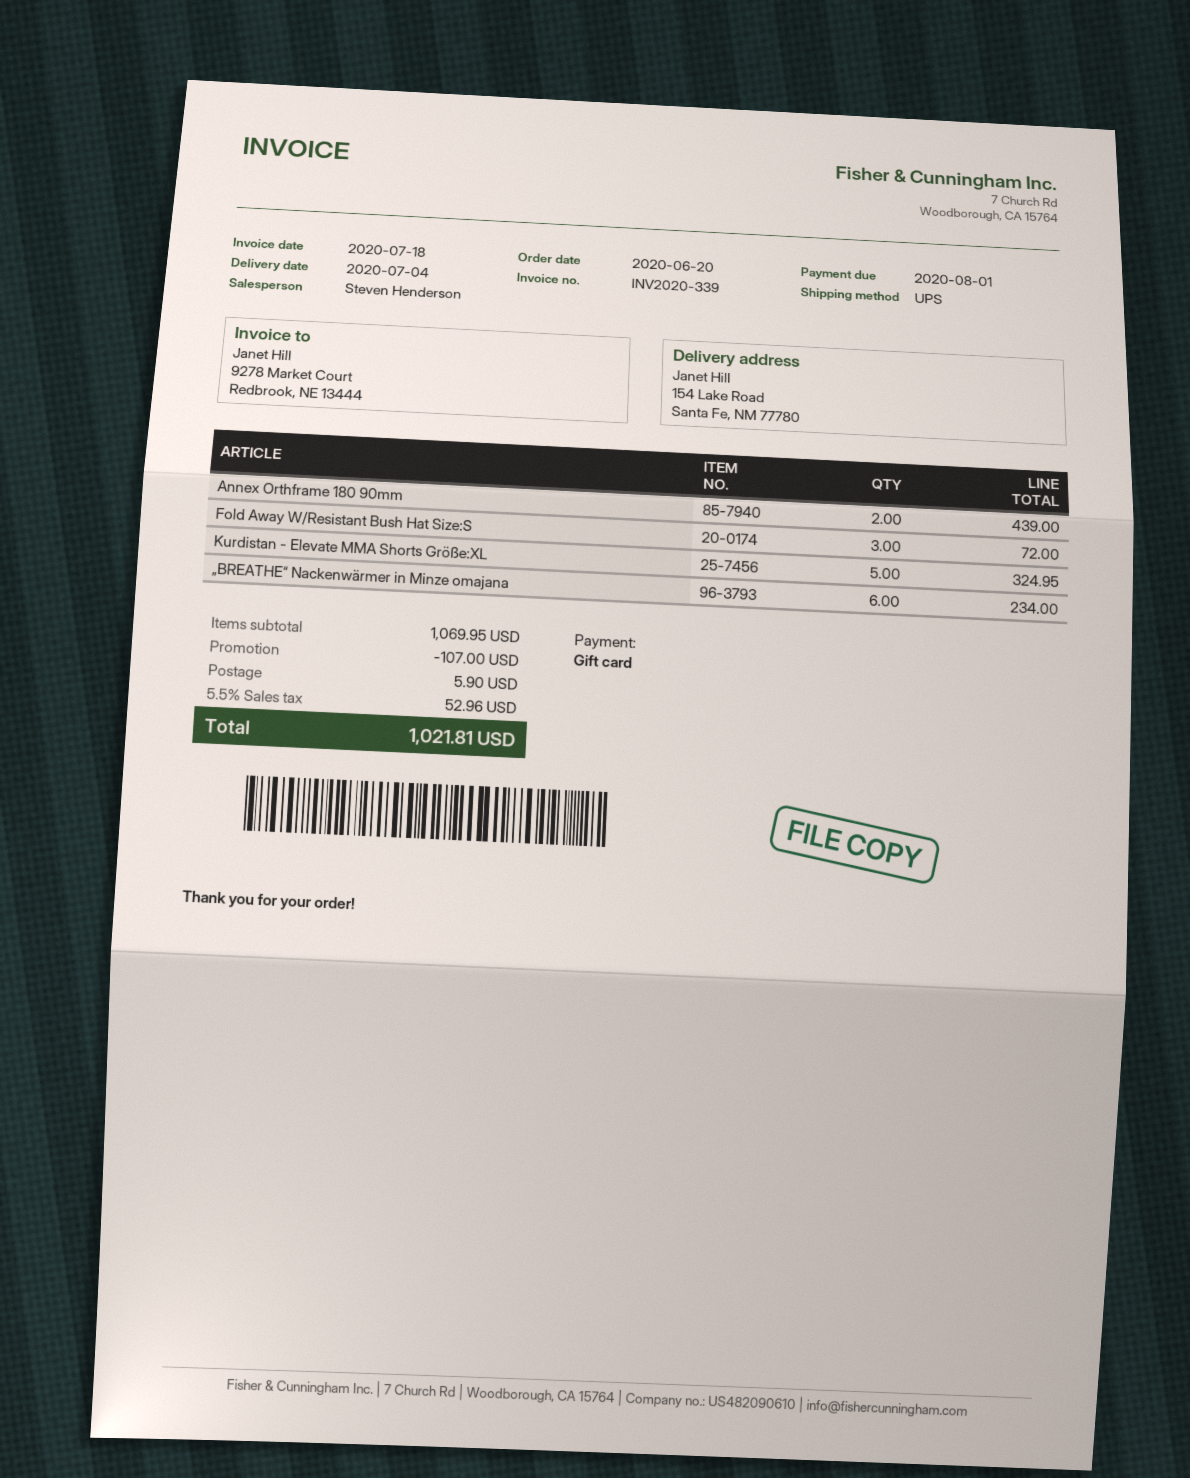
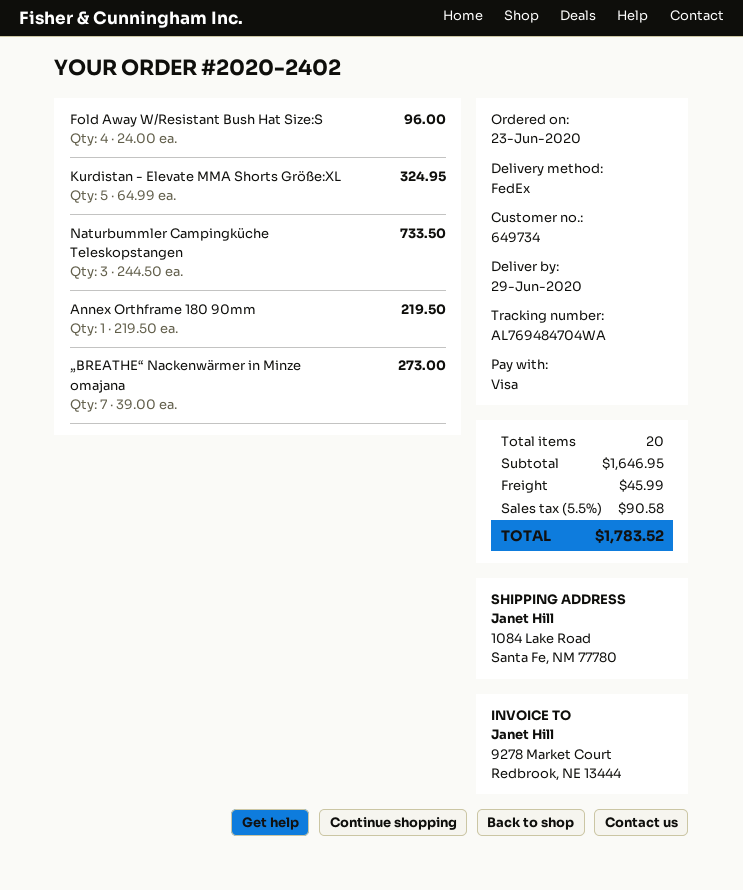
order date: 2020-06-20 -> 2020-06-23
delivery date: 2020-07-04 -> 2020-06-29
payment method: gift card -> Visa
shipping method: UPS -> FedEx
ship to: 154 Lake Road, Santa Fe, NM 77780 -> 1084 Lake Road, Santa Fe, NM 77780
Annex Orthframe 180 90mm: 2 for 439.00 -> 1 for 219.50
Fold Away W/Resistant Bush Hat Size:S: 3 for 72.00 -> 4 for 96.00
„BREATHE“ Nackenwärmer in Minze omajana: 6 for 234.00 -> 7 for 273.00
Naturbummler Campingküche Teleskopstangen: none -> 3 for 733.50
subtotal: 1069.95 -> 1646.95
discount: 107.00 -> none
shipping: 5.90 -> 45.99
tax: 5.5% = 52.96 -> 5.5% = 90.58
total: 1021.81 -> 1783.52

